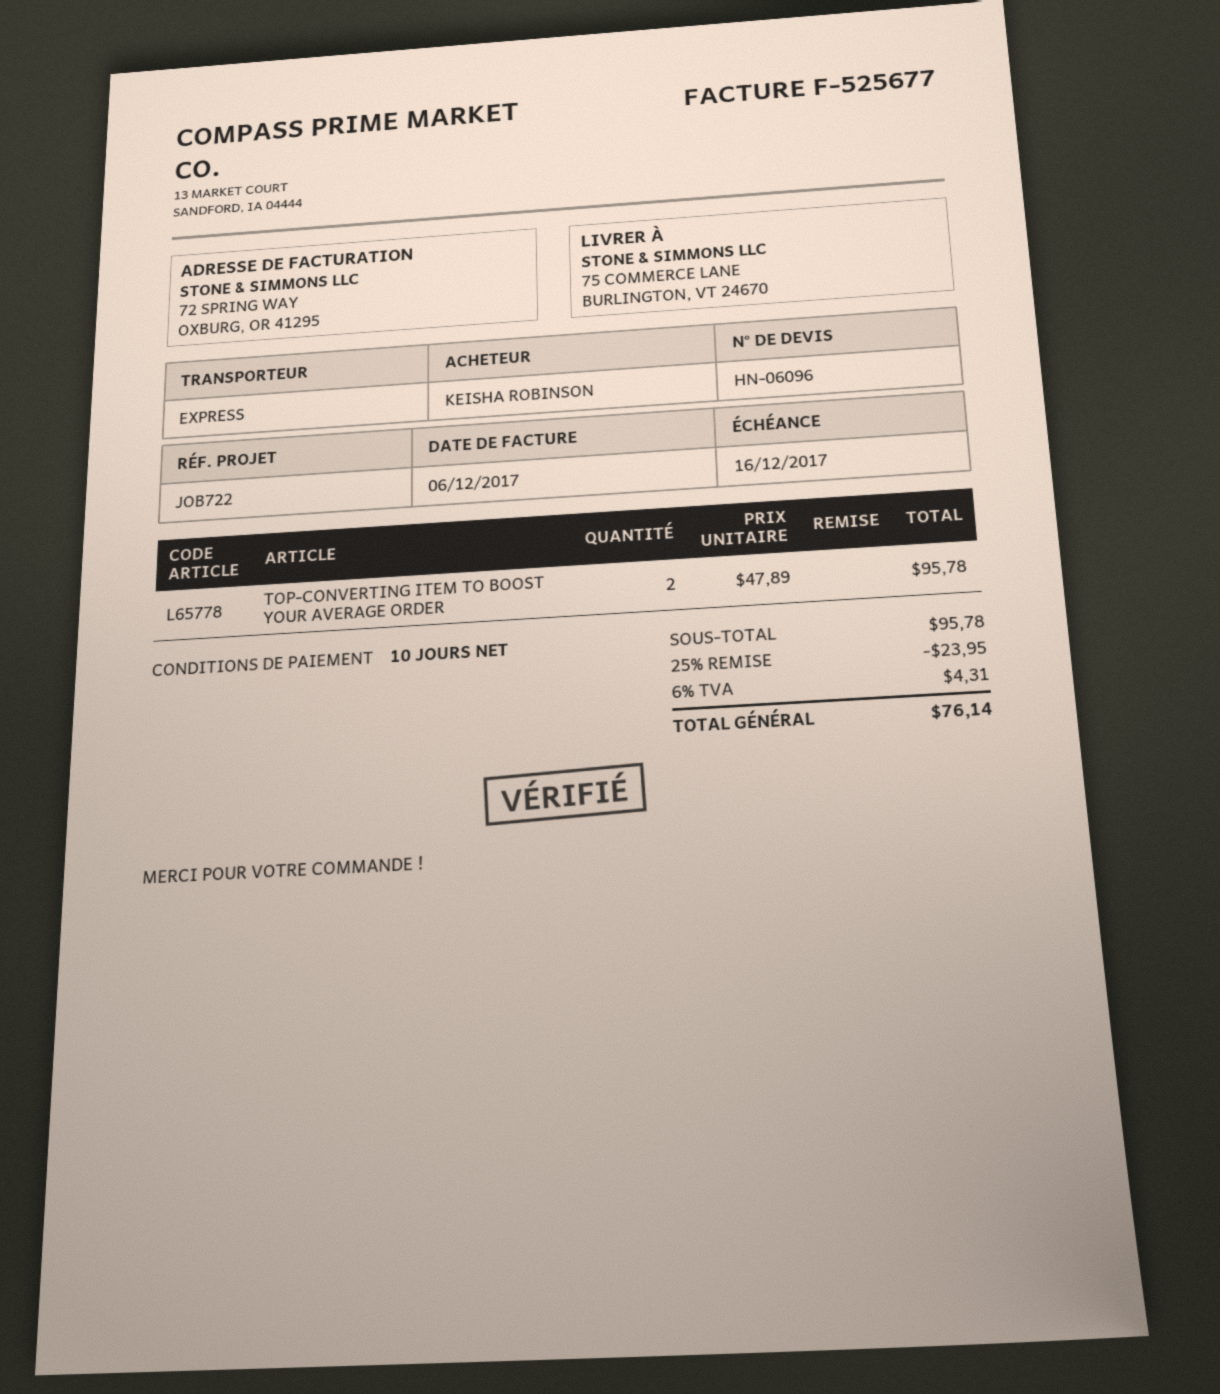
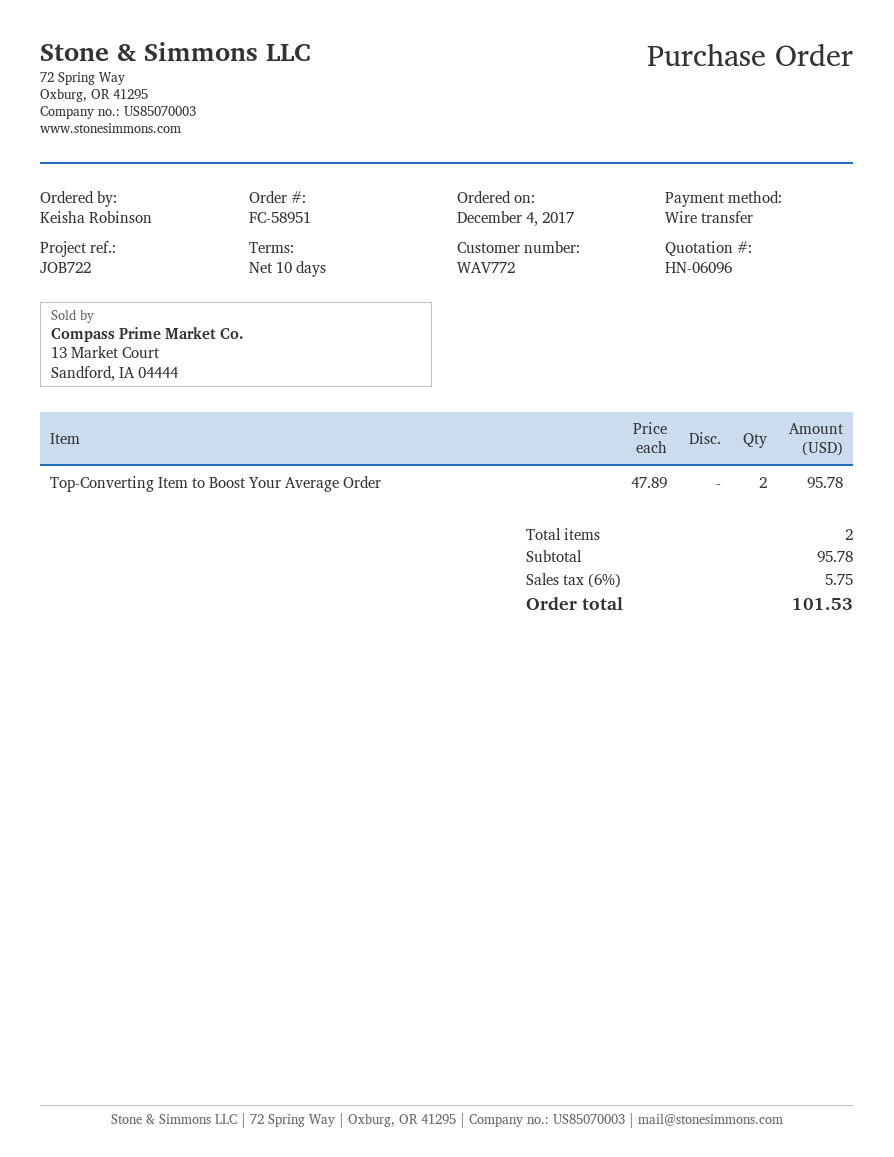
discount: 25% = 23.95 -> none
tax: 6% = 4.31 -> 6% = 5.75
total: 76.14 -> 101.53

